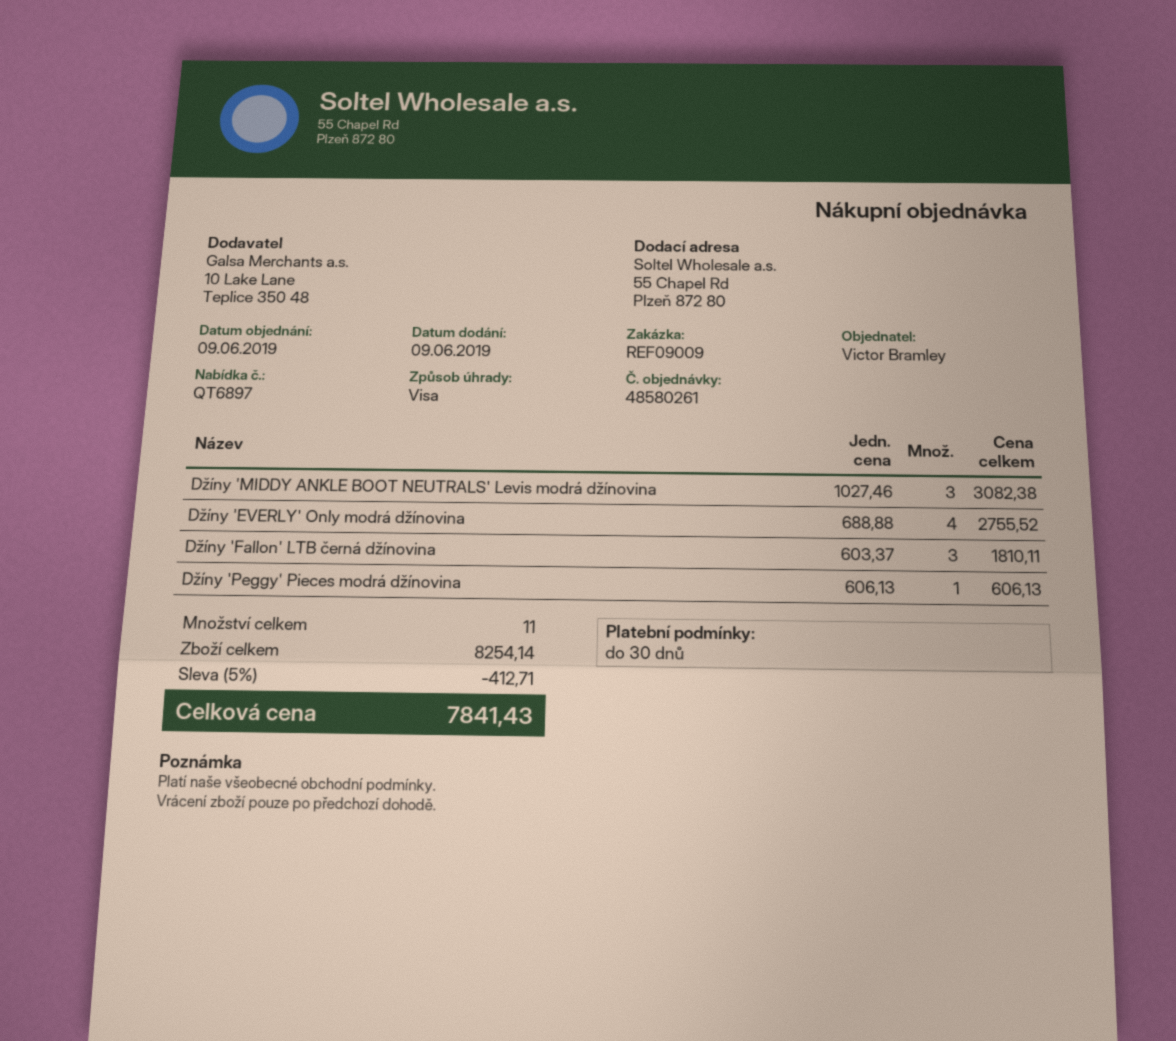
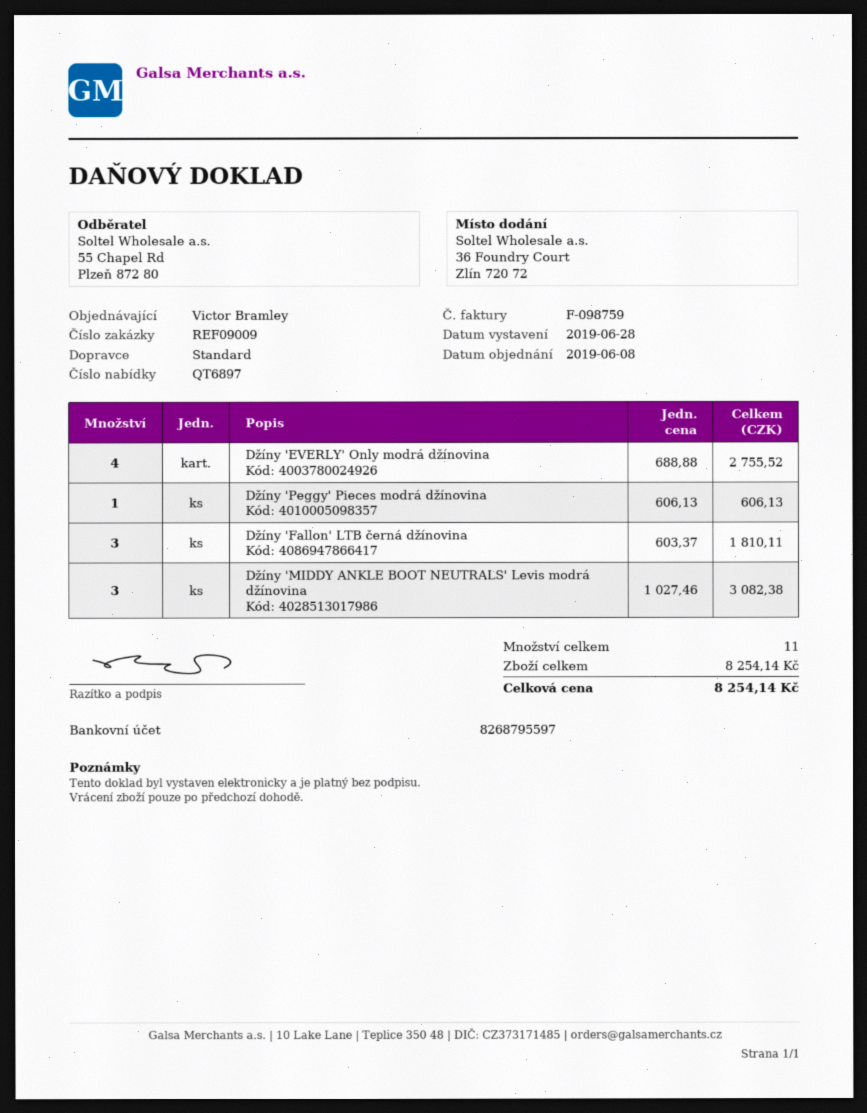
order date: 2019-06-09 -> 2019-06-08
ship to: 55 Chapel Rd, Plzeň 872 80 -> 36 Foundry Court, Zlín 720 72
discount: 5% = 412.71 -> none
total: 7841.43 -> 8254.14

